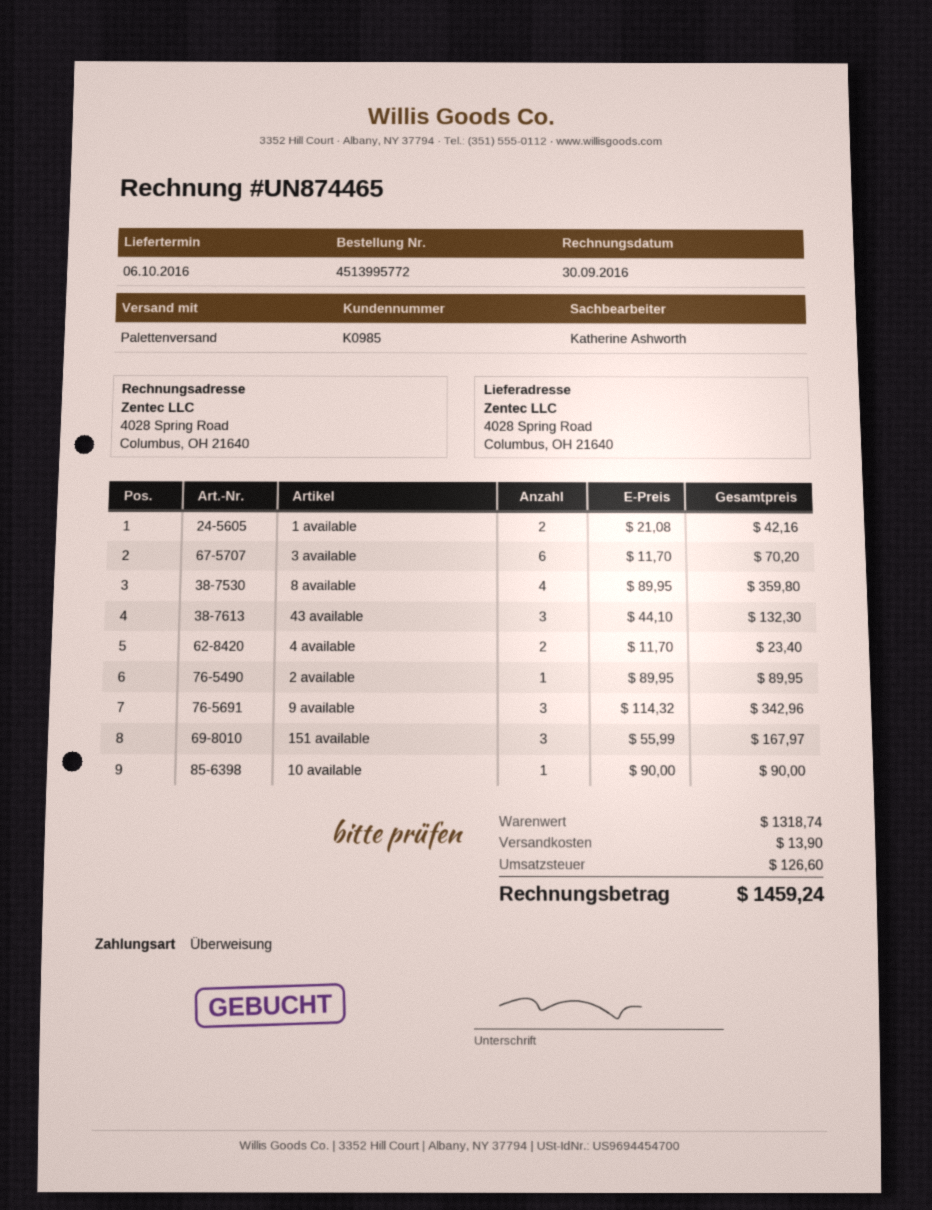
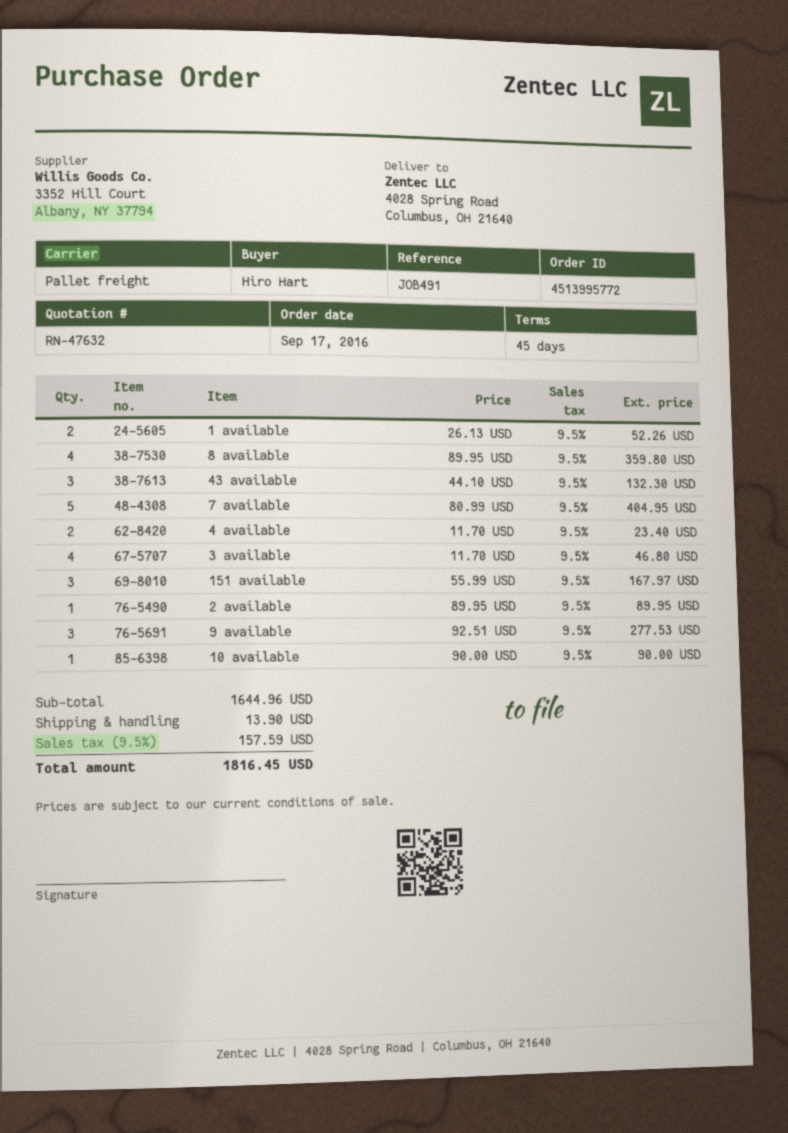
1 available: 2 x 21.08 = 42.16 -> 2 x 26.13 = 52.26
3 available: 6 x 11.70 = 70.20 -> 4 x 11.70 = 46.80
9 available: 3 x 114.32 = 342.96 -> 3 x 92.51 = 277.53
7 available: none -> 5 x 80.99 = 404.95
subtotal: 1318.74 -> 1644.96
tax: 126.60 -> 157.59
total: 1459.24 -> 1816.45

